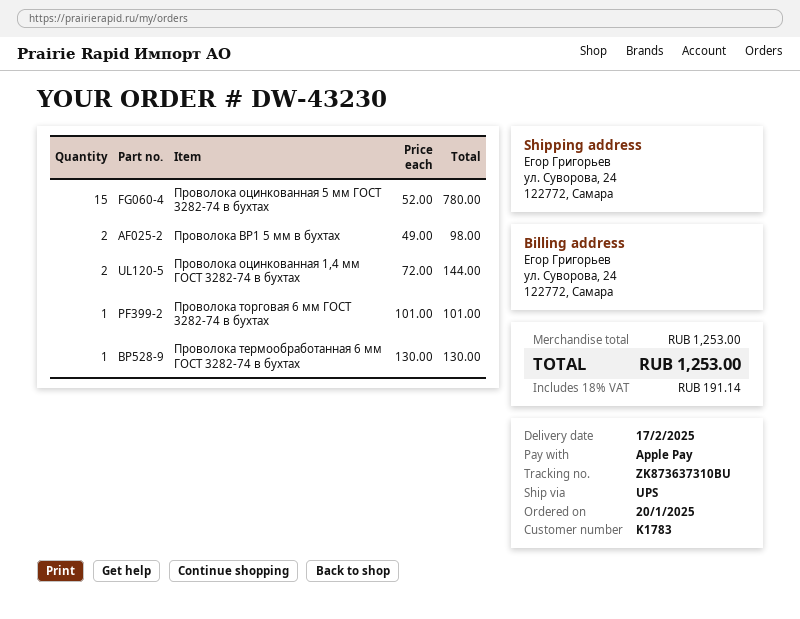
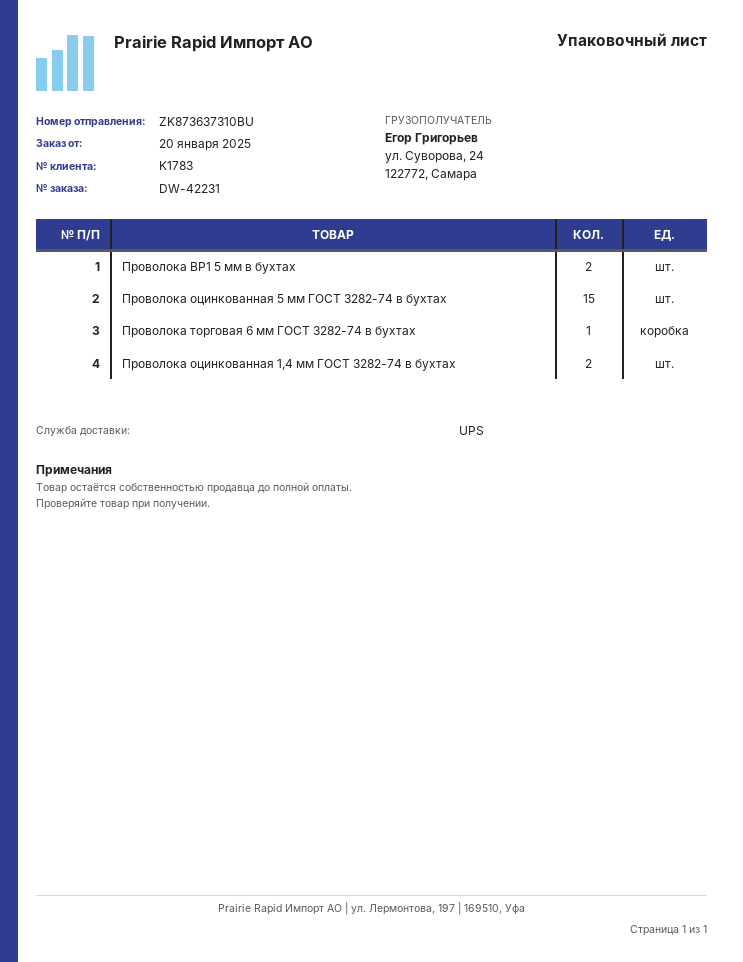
order number: DW-43230 -> DW-42231
Проволока термообработанная 6 мм ГОСТ 3282-74 в бухтах: 1 -> none

